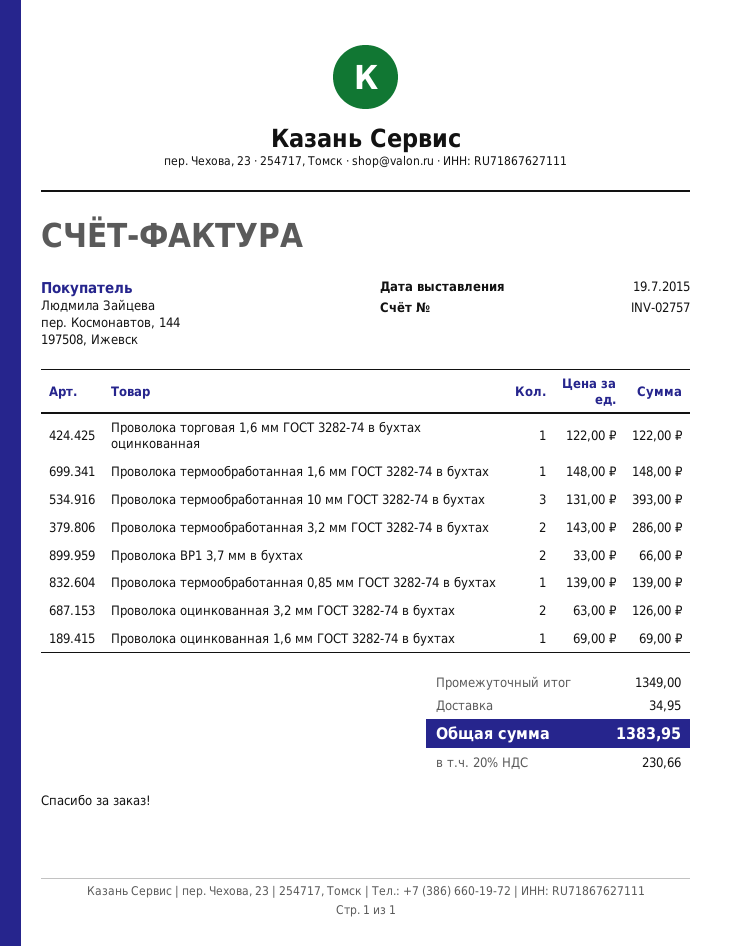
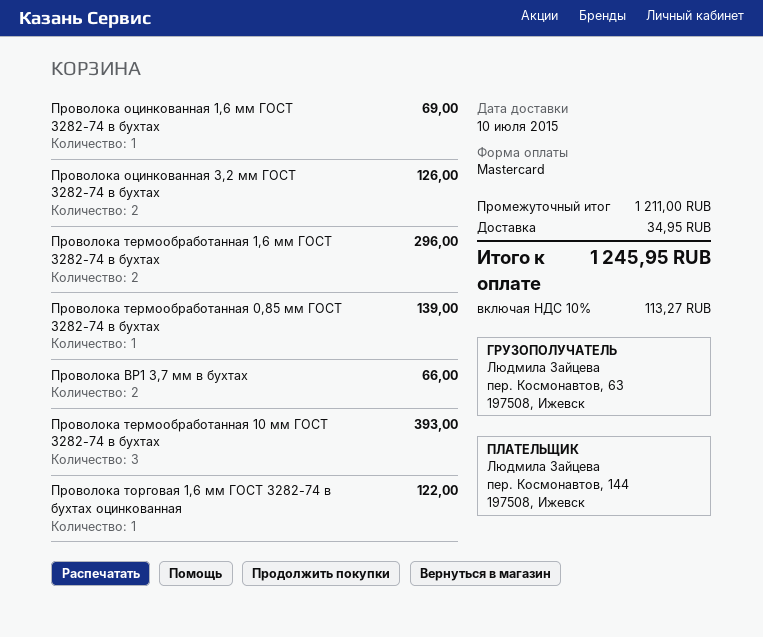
Проволока термообработанная 1,6 мм ГОСТ 3282-74 в бухтах: 1 for 148.00 -> 2 for 296.00
Проволока термообработанная 3,2 мм ГОСТ 3282-74 в бухтах: 2 for 286.00 -> none
subtotal: 1349.00 -> 1211.00
tax: 20% = 230.66 -> 10% = 113.27
total: 1383.95 -> 1245.95

